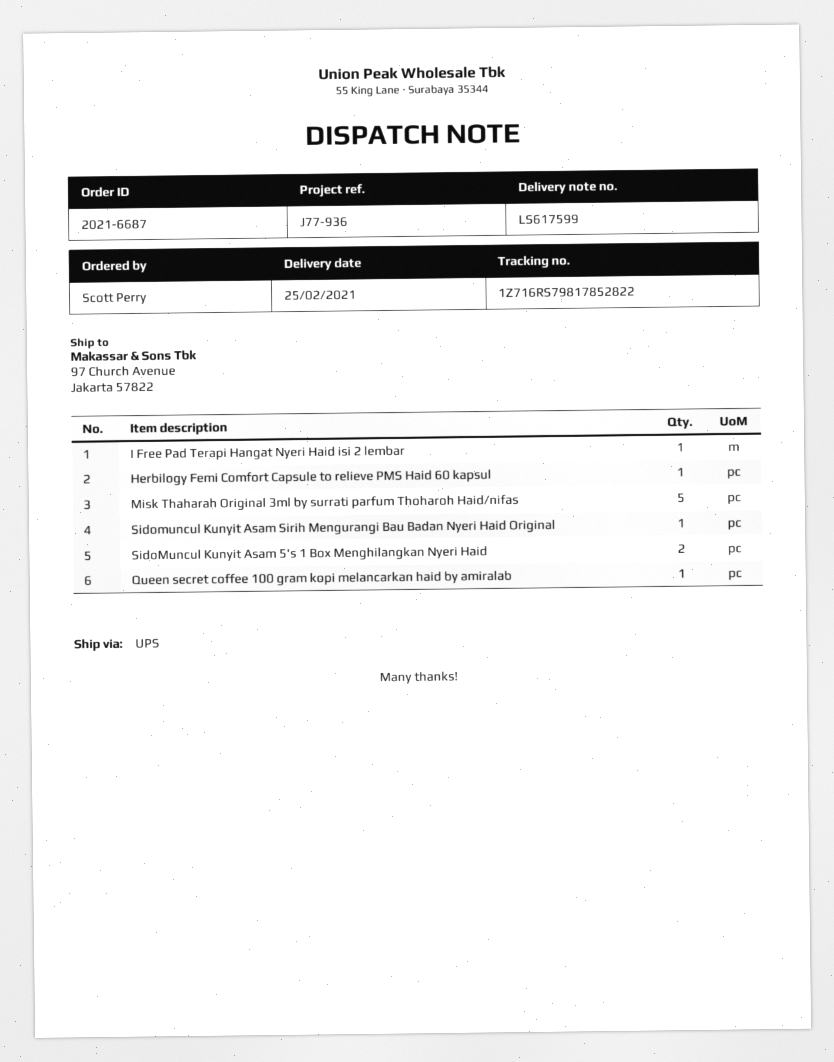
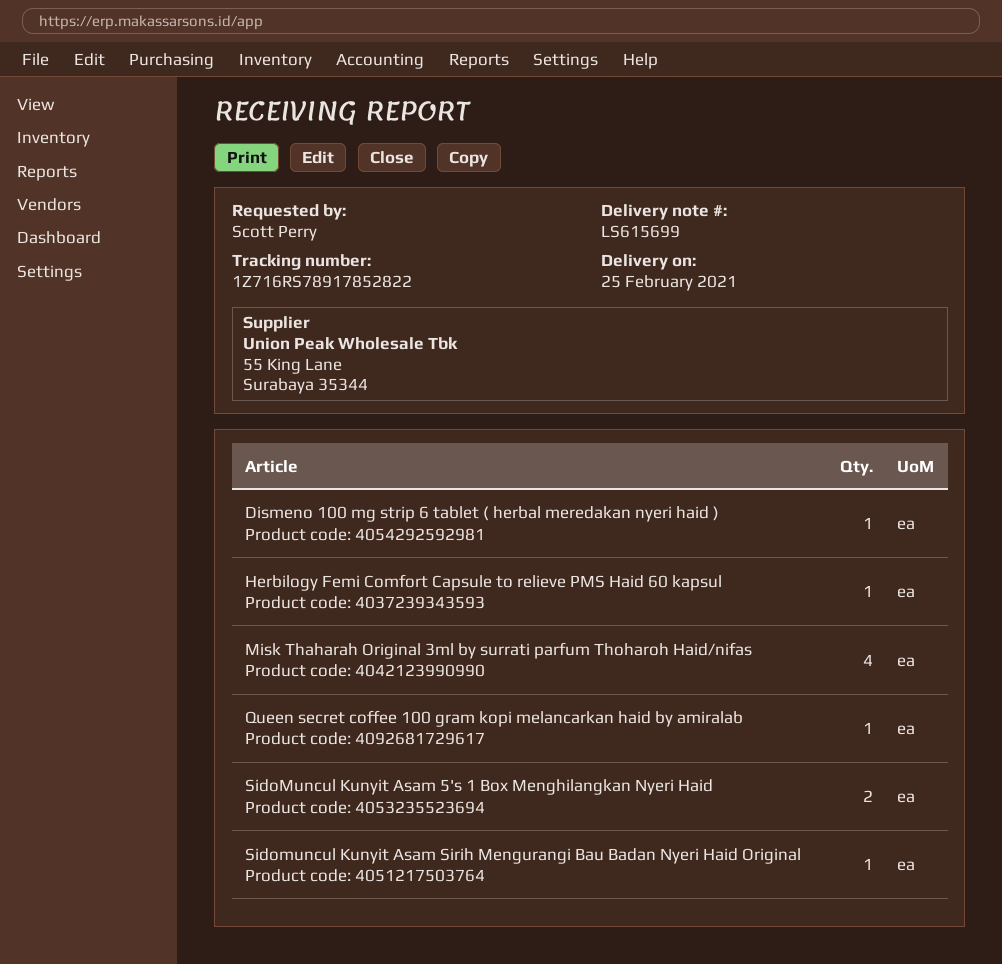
delivery note number: LS617599 -> LS615699
tracking number: 1Z716RS79817852822 -> 1Z716RS78917852822
I Free Pad Terapi Hangat Nyeri Haid isi 2 lembar: 1 -> none
Misk Thaharah Original 3ml by surrati parfum Thoharoh Haid/nifas: 5 -> 4
Dismeno 100 mg strip 6 tablet ( herbal meredakan nyeri haid ): none -> 1

